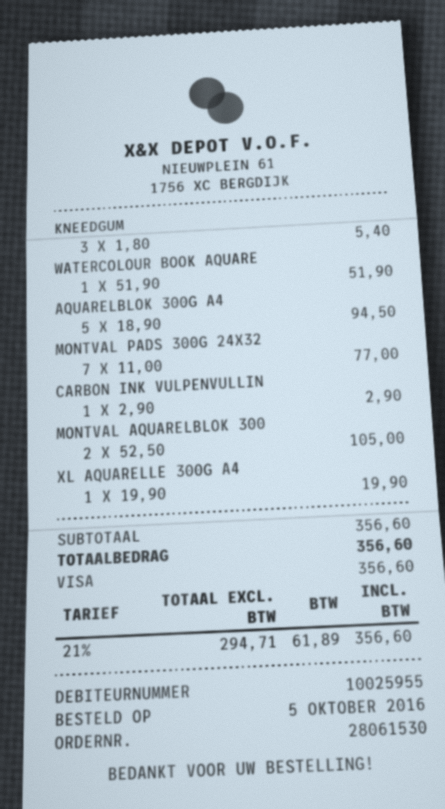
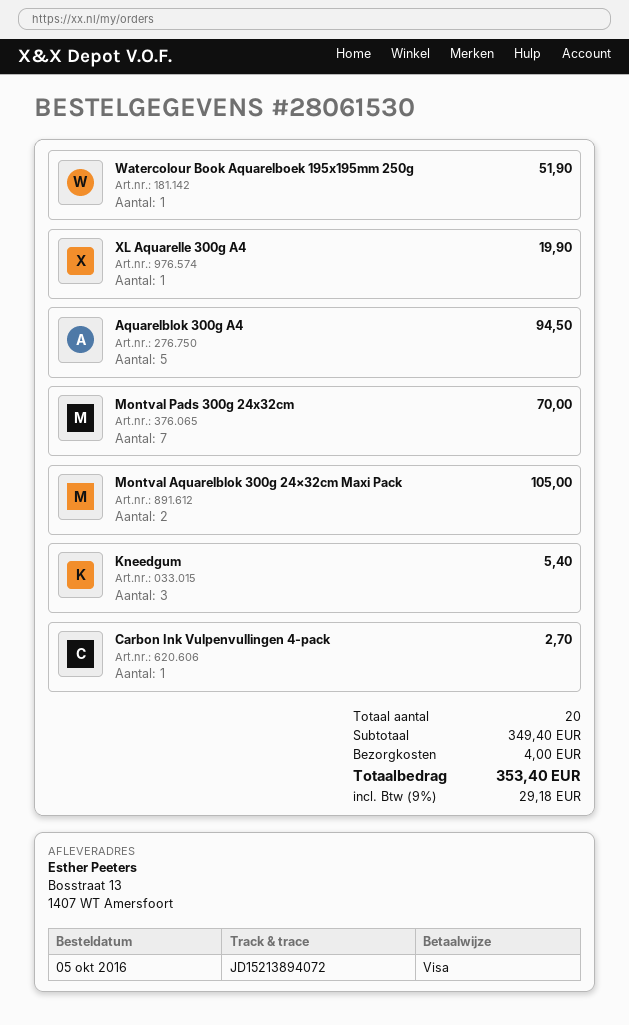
MONTVAL PADS 300G 24X32: 7 for 77.00 -> 7 for 70.00
CARBON INK VULPENVULLIN: 1 for 2.90 -> 1 for 2.70
subtotal: 356.60 -> 349.40
shipping: none -> 4.00
tax: 21% = 61.89 -> 9% = 29.18
total: 356.60 -> 353.40

